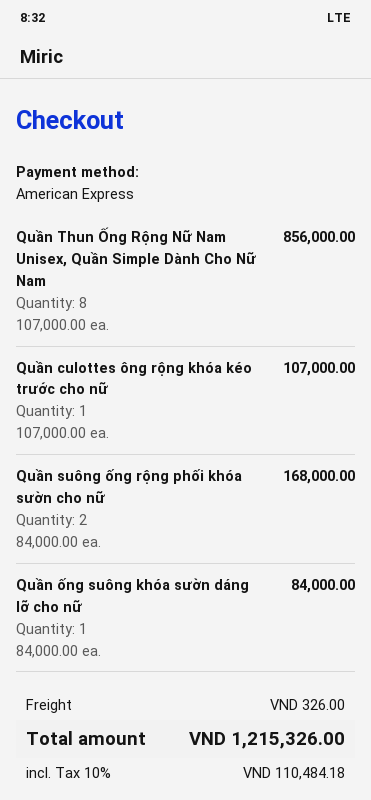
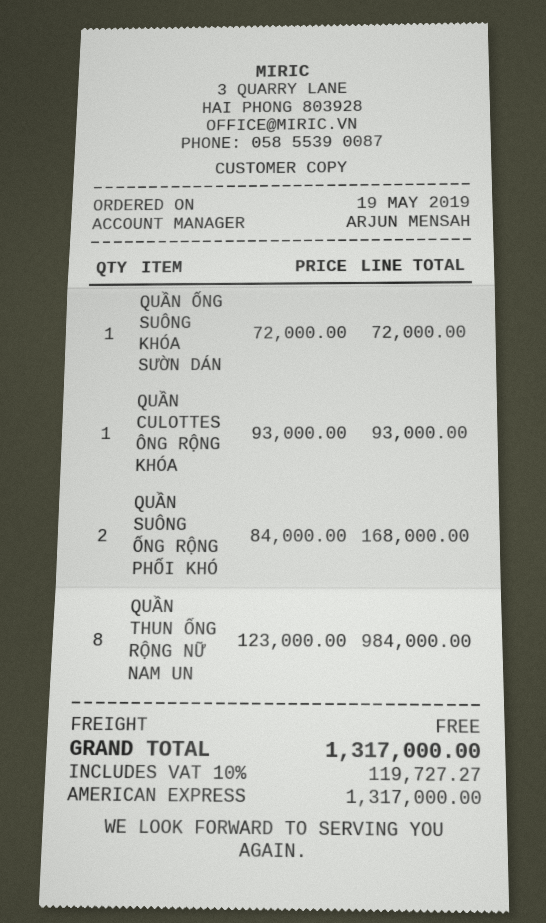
Quần Thun Ống Rộng Nữ Nam Unisex, Quần Simple Dành Cho Nữ Nam: 8 x 107000.00 = 856000.00 -> 8 x 123000.00 = 984000.00
Quần culottes ông rộng khóa kéo trước cho nữ: 1 x 107000.00 = 107000.00 -> 1 x 93000.00 = 93000.00
Quần ống suông khóa sườn dáng lỡ cho nữ: 1 x 84000.00 = 84000.00 -> 1 x 72000.00 = 72000.00
shipping: 326.00 -> 0.00
tax: 10% = 110484.18 -> 10% = 119727.27
total: 1215326.00 -> 1317000.00

